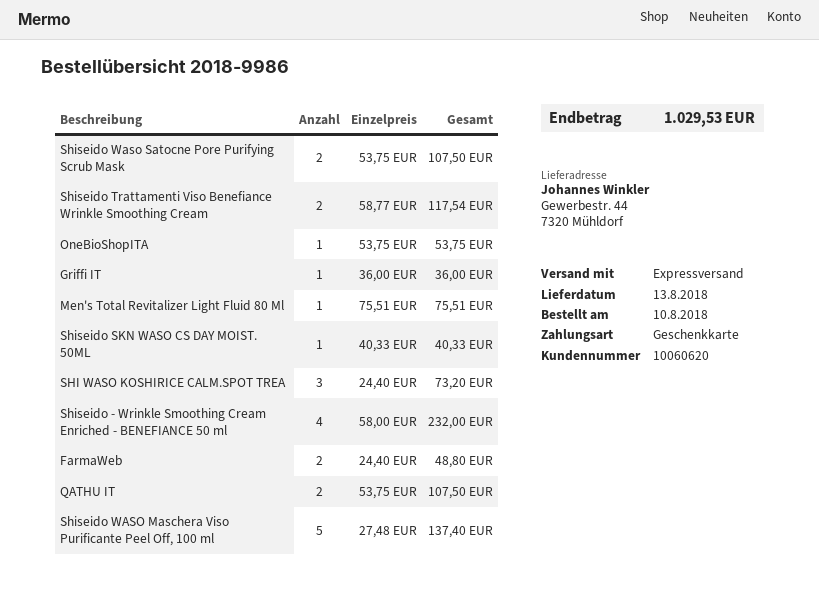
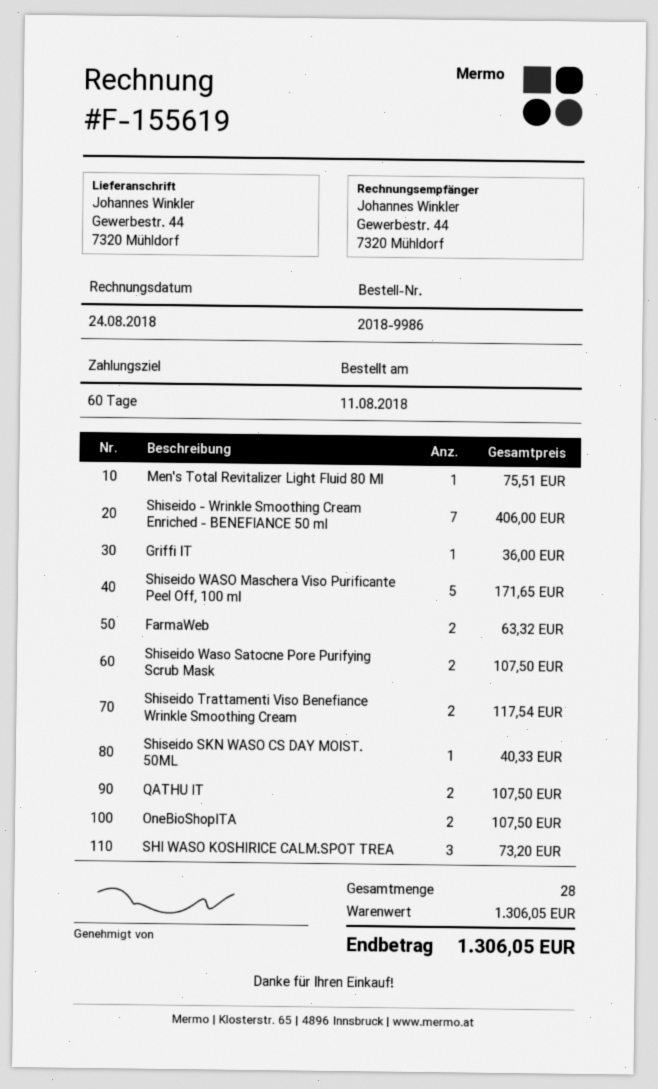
order date: 2018-08-10 -> 2018-08-11
OneBioShopITA: 1 for 53.75 -> 2 for 107.50
Shiseido - Wrinkle Smoothing Cream Enriched - BENEFIANCE 50 ml: 4 for 232.00 -> 7 for 406.00
FarmaWeb: 2 for 48.80 -> 2 for 63.32
Shiseido WASO Maschera Viso Purificante Peel Off, 100 ml: 5 for 137.40 -> 5 for 171.65
total: 1029.53 -> 1306.05

